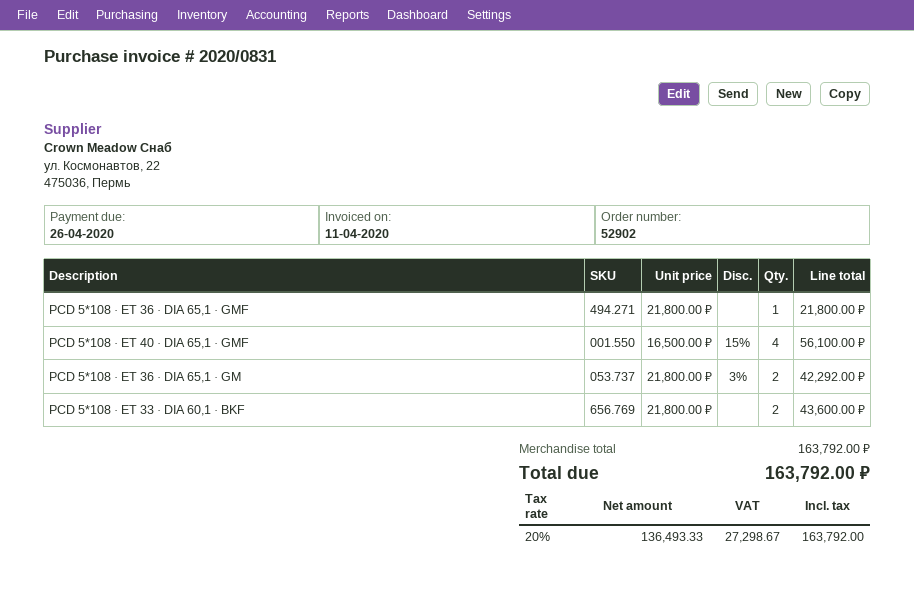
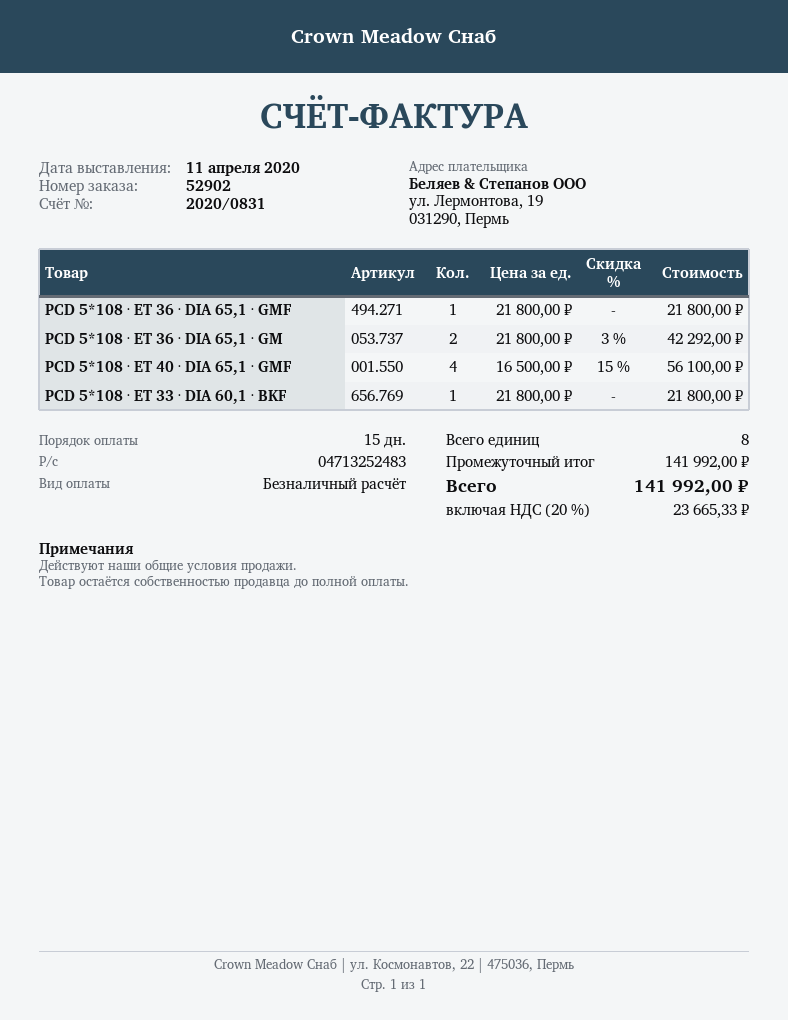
PCD 5*108 · ET 33 · DIA 60,1 · BKF: 2 x 21800.00 = 43600.00 -> 1 x 21800.00 = 21800.00
subtotal: 163792.00 -> 141992.00
tax: 20% = 27298.67 -> 20% = 23665.33
total: 163792.00 -> 141992.00

